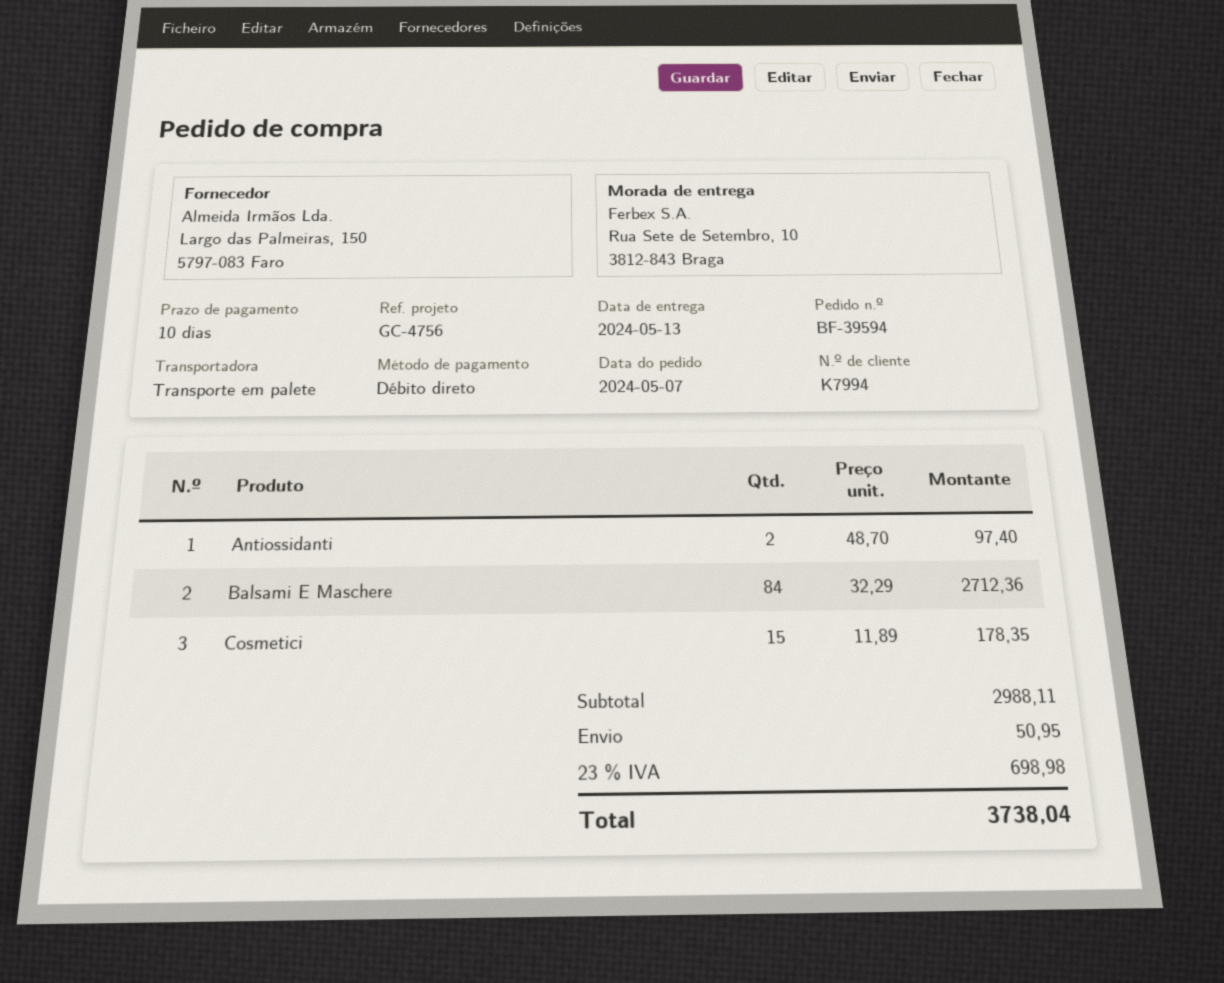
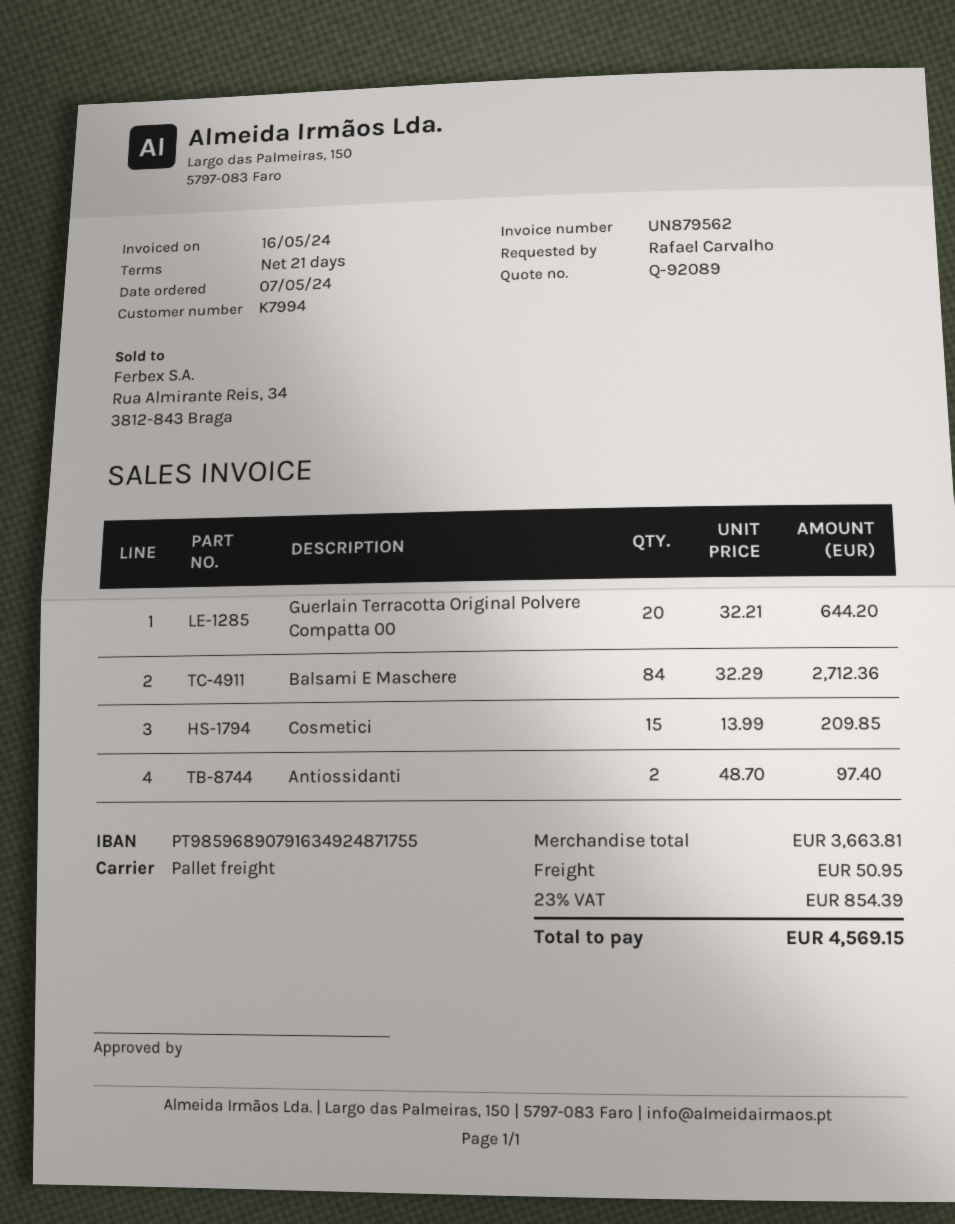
payment terms: 10 days -> 21 days
Cosmetici: 15 x 11.89 = 178.35 -> 15 x 13.99 = 209.85
Guerlain Terracotta Original Polvere Compatta 00: none -> 20 x 32.21 = 644.20
subtotal: 2988.11 -> 3663.81
tax: 23% = 698.98 -> 23% = 854.39
total: 3738.04 -> 4569.15

